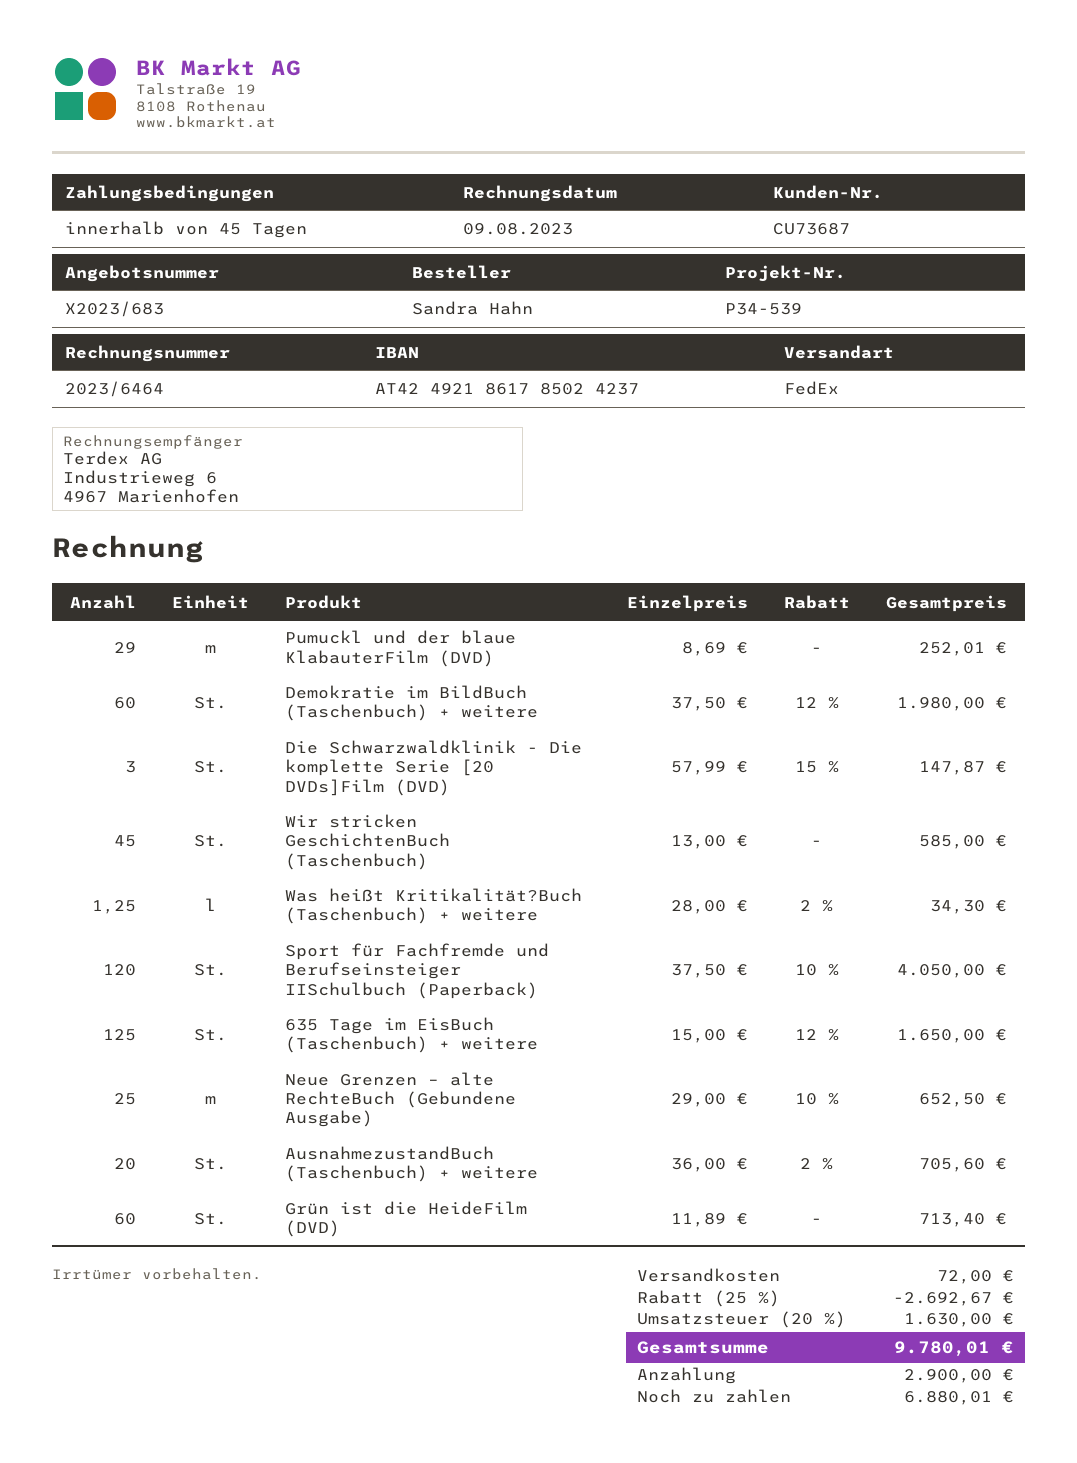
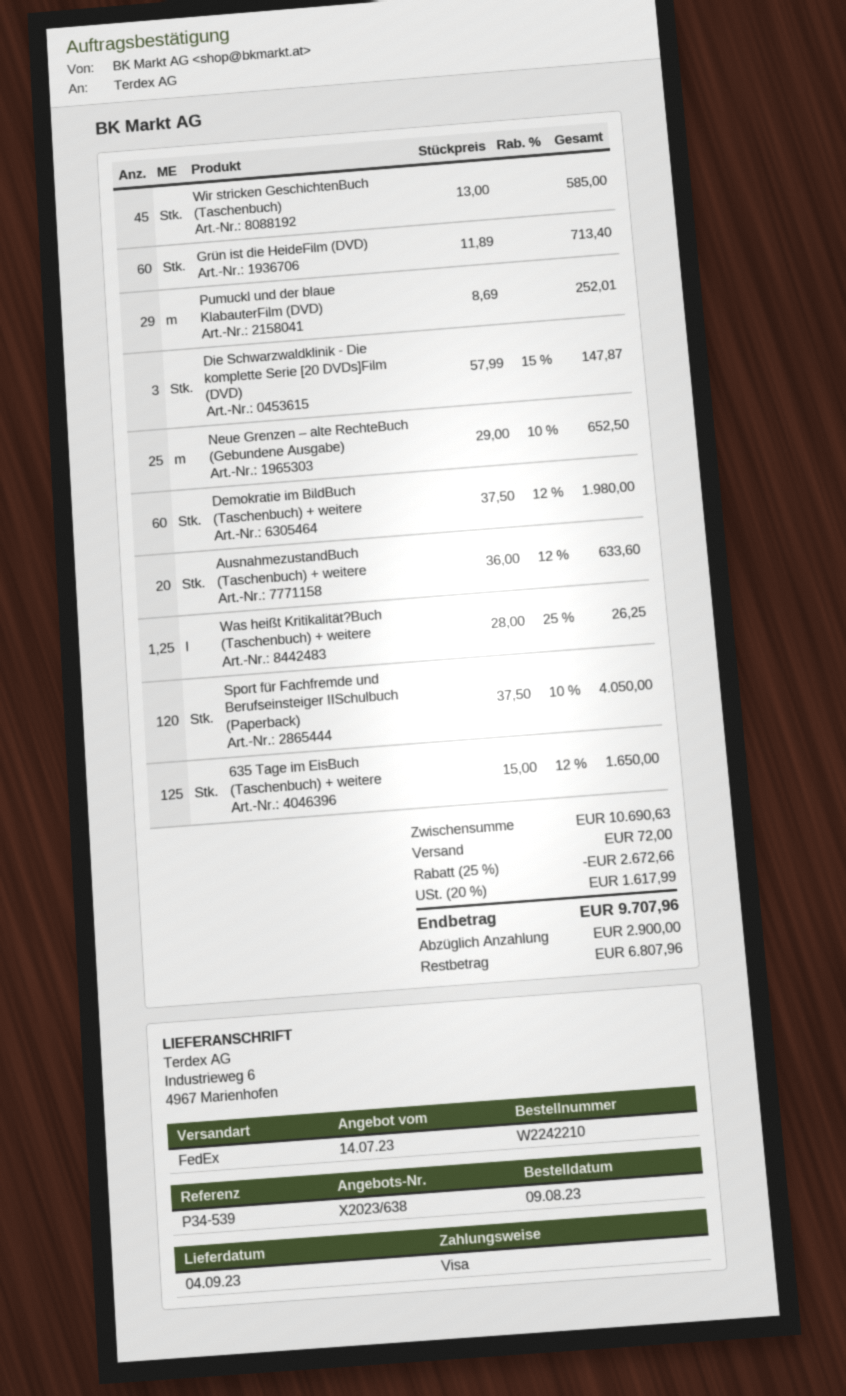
quote number: X2023/683 -> X2023/638
Was heißt Kritikalität?Buch (Taschenbuch) + weitere: 1.25 x 28.00 - 2% = 34.30 -> 1.25 x 28.00 - 25% = 26.25
AusnahmezustandBuch (Taschenbuch) + weitere: 20 x 36.00 - 2% = 705.60 -> 20 x 36.00 - 12% = 633.60
discount: 25% = 2692.67 -> 25% = 2672.66
tax: 20% = 1630.00 -> 20% = 1617.99
total: 9780.01 -> 9707.96
balance: 6880.01 -> 6807.96

